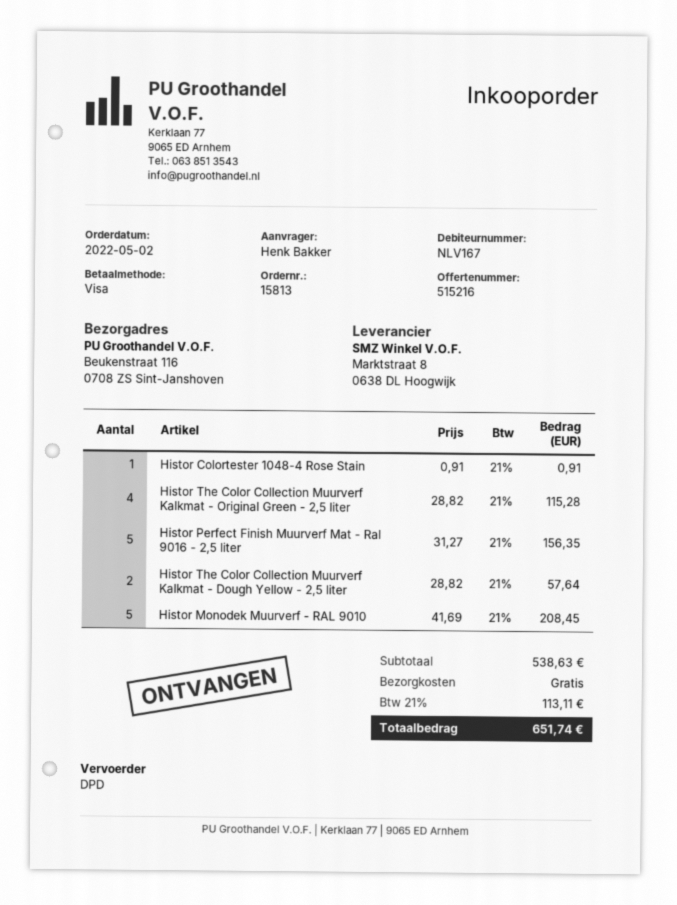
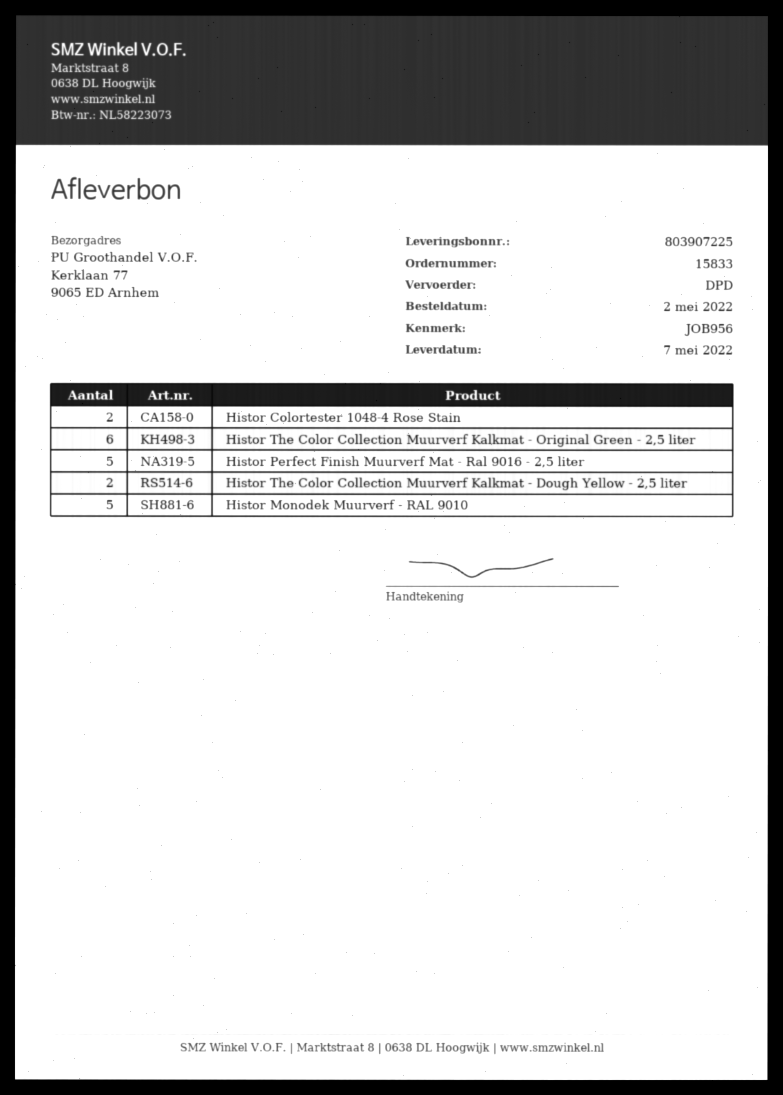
order number: 15813 -> 15833
ship to: Beukenstraat 116, 0708 ZS Sint-Janshoven -> Kerklaan 77, 9065 ED Arnhem
Histor Colortester 1048-4 Rose Stain: 1 -> 2
Histor The Color Collection Muurverf Kalkmat - Original Green - 2,5 liter: 4 -> 6

